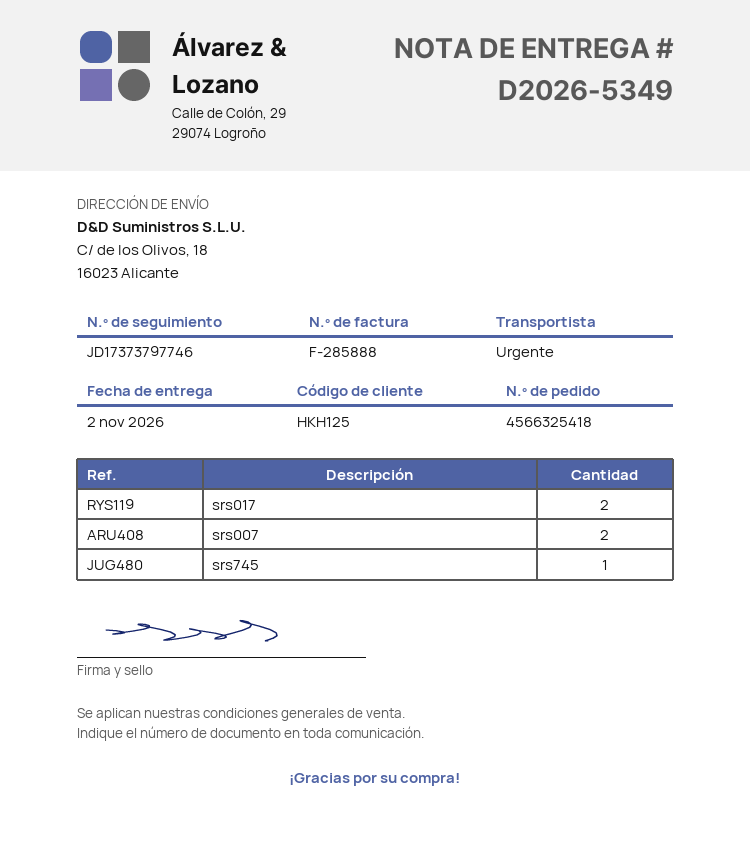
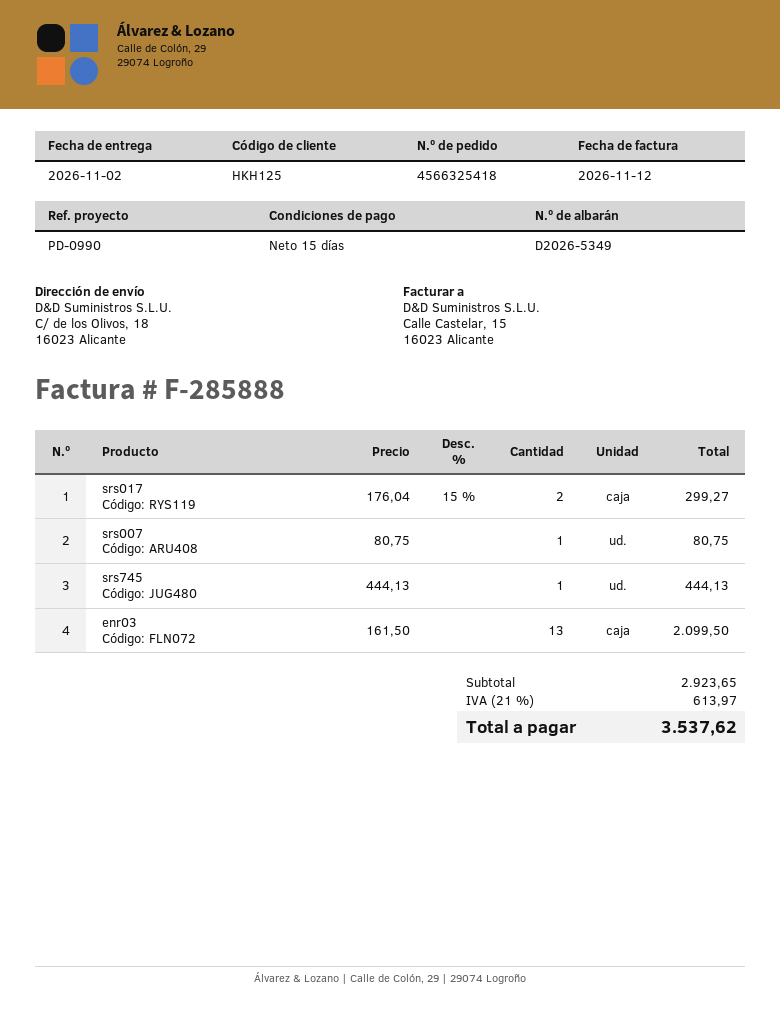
srs007: 2 -> 1
enr03: none -> 13

